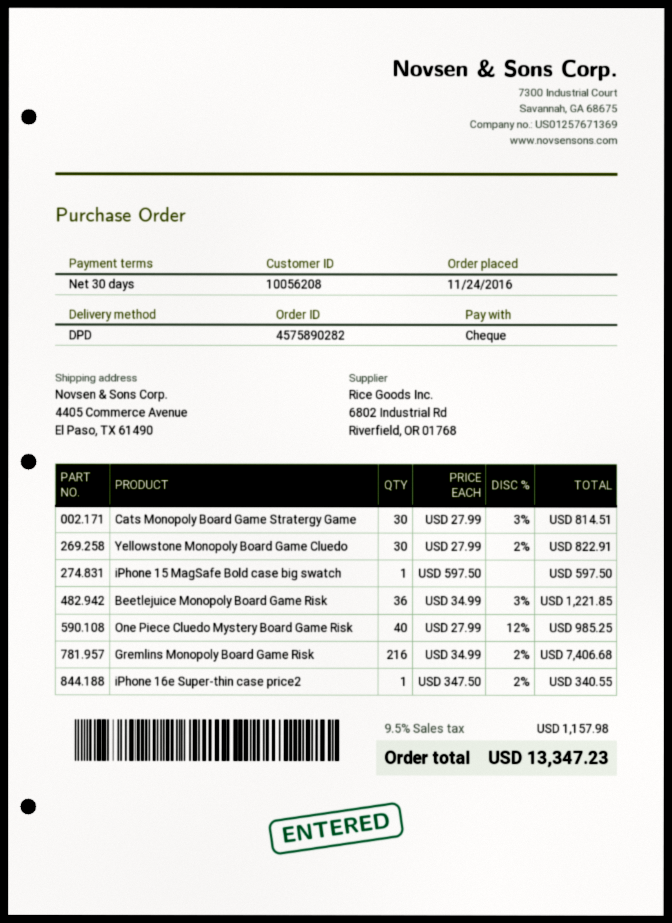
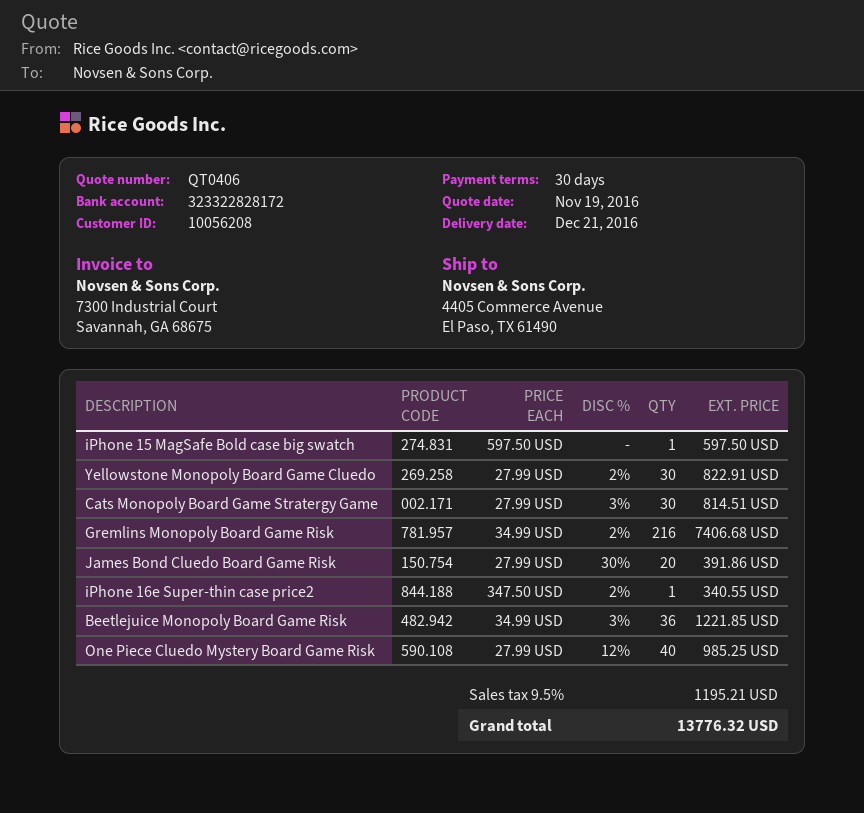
James Bond Cluedo Board Game Risk: none -> 20 x 27.99 - 30% = 391.86
tax: 9.5% = 1157.98 -> 9.5% = 1195.21
total: 13347.23 -> 13776.32

